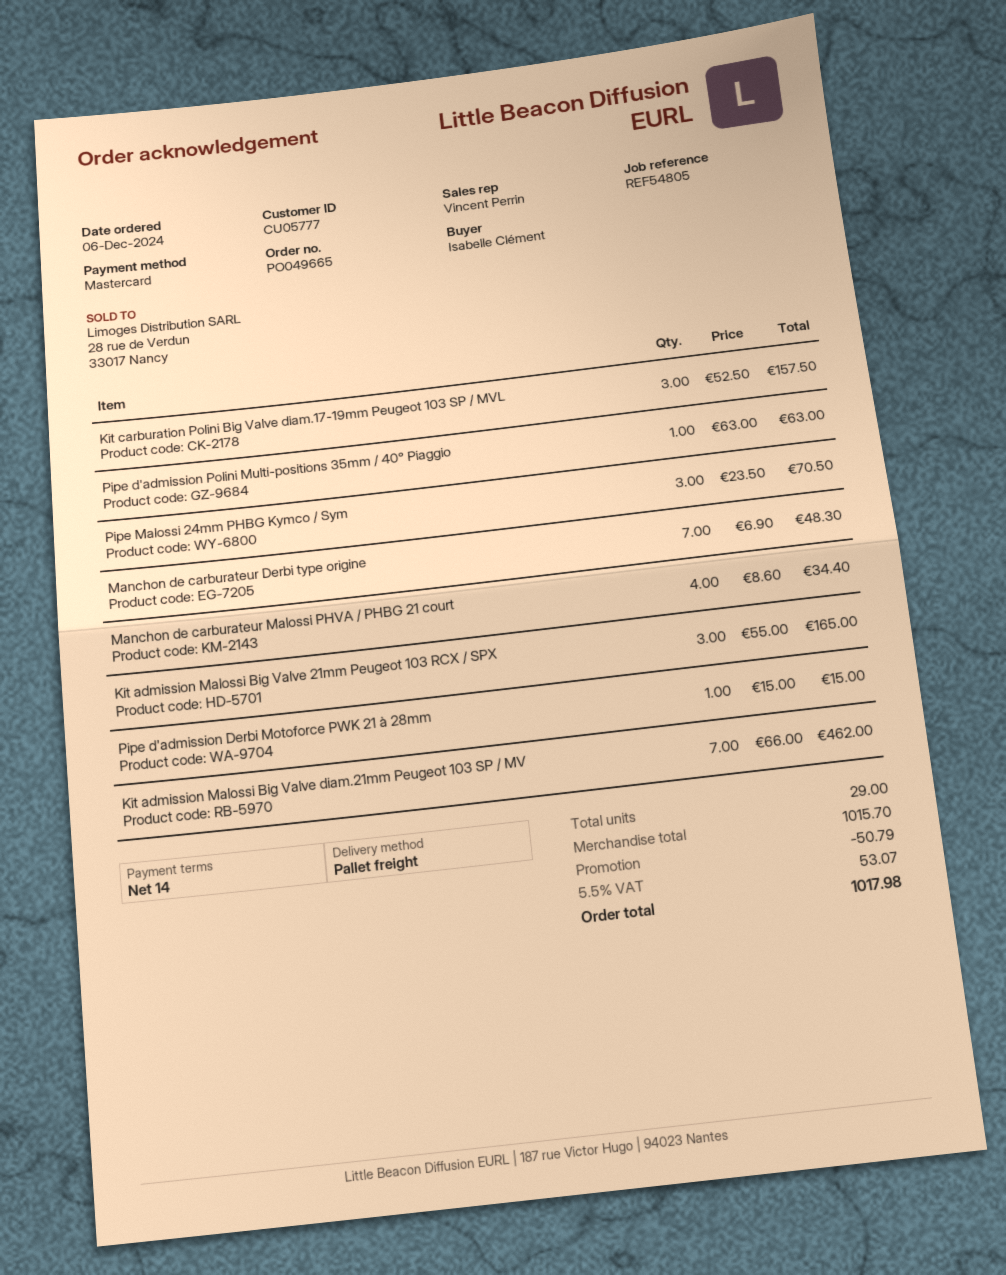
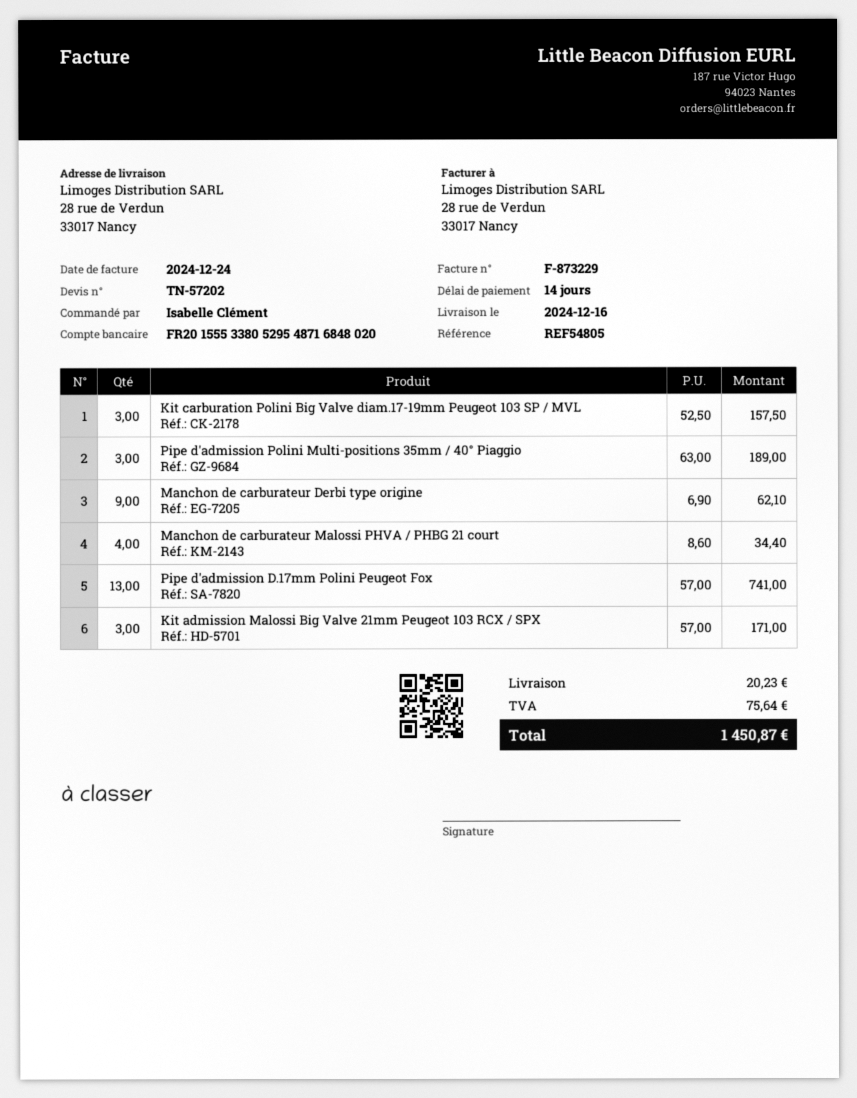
Pipe d'admission Polini Multi-positions 35mm / 40° Piaggio: 1 x 63.00 = 63.00 -> 3 x 63.00 = 189.00
Pipe Malossi 24mm PHBG Kymco / Sym: 3 x 23.50 = 70.50 -> none
Manchon de carburateur Derbi type origine: 7 x 6.90 = 48.30 -> 9 x 6.90 = 62.10
Kit admission Malossi Big Valve 21mm Peugeot 103 RCX / SPX: 3 x 55.00 = 165.00 -> 3 x 57.00 = 171.00
Pipe d'admission Derbi Motoforce PWK 21 à 28mm: 1 x 15.00 = 15.00 -> none
Kit admission Malossi Big Valve diam.21mm Peugeot 103 SP / MV: 7 x 66.00 = 462.00 -> none
Pipe d'admission D.17mm Polini Peugeot Fox: none -> 13 x 57.00 = 741.00
discount: 50.79 -> none
shipping: none -> 20.23
tax: 53.07 -> 75.64
total: 1017.98 -> 1450.87

